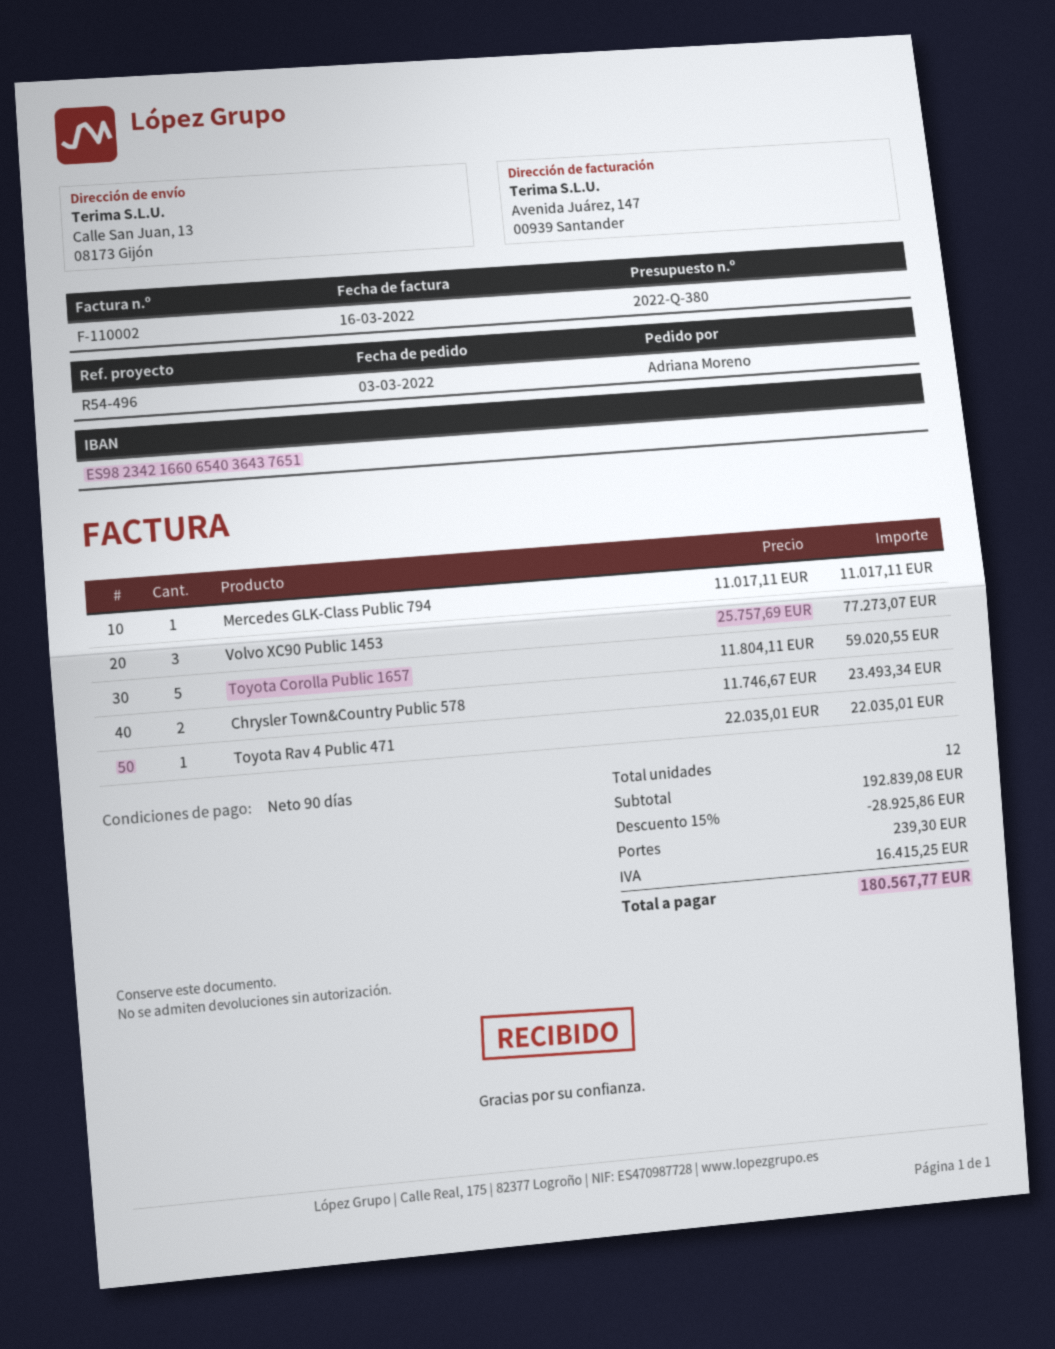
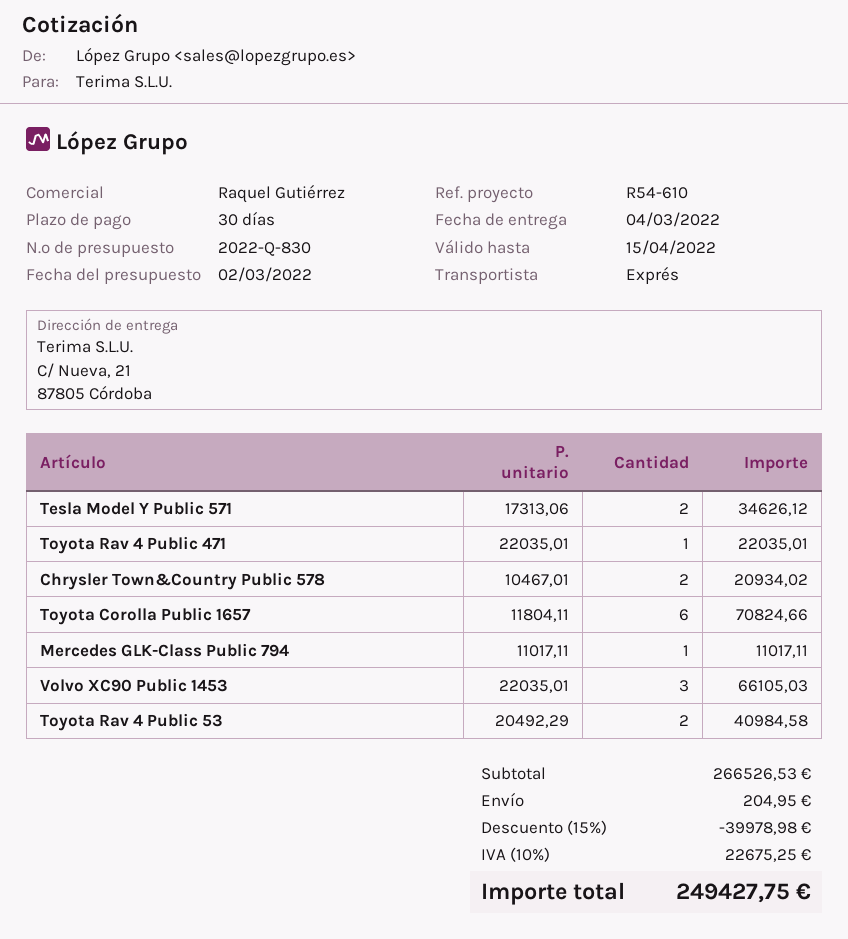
quote number: 2022-Q-380 -> 2022-Q-830
payment terms: 90 days -> 30 days
reference: R54-496 -> R54-610
ship to: Calle San Juan, 13, 08173 Gijón -> C/ Nueva, 21, 87805 Córdoba
Volvo XC90 Public 1453: 3 x 25757.69 = 77273.07 -> 3 x 22035.01 = 66105.03
Toyota Corolla Public 1657: 5 x 11804.11 = 59020.55 -> 6 x 11804.11 = 70824.66
Chrysler Town&Country Public 578: 2 x 11746.67 = 23493.34 -> 2 x 10467.01 = 20934.02
Tesla Model Y Public 571: none -> 2 x 17313.06 = 34626.12
Toyota Rav 4 Public 53: none -> 2 x 20492.29 = 40984.58
subtotal: 192839.08 -> 266526.53
discount: 15% = 28925.86 -> 15% = 39978.98
shipping: 239.30 -> 204.95
tax: 16415.25 -> 22675.25
total: 180567.77 -> 249427.75

